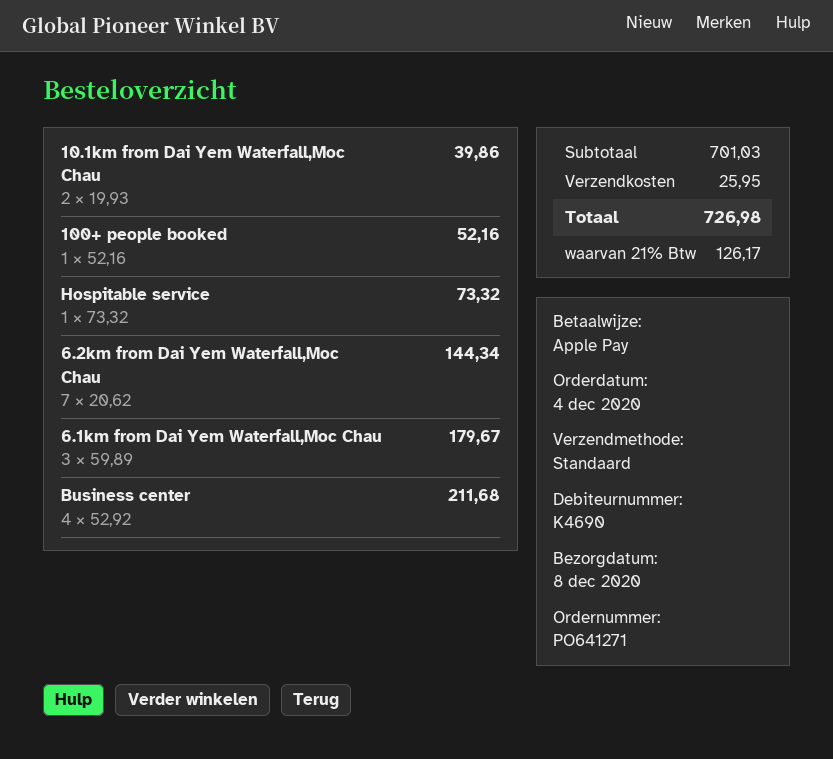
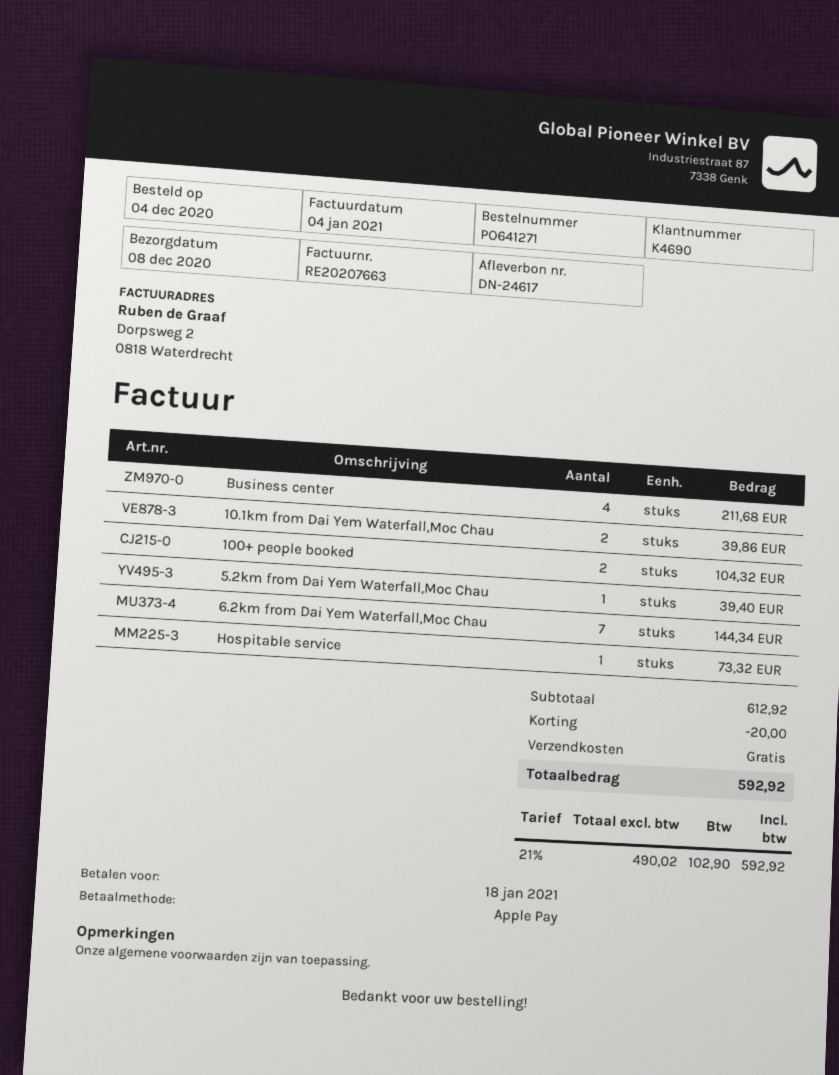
100+ people booked: 1 for 52.16 -> 2 for 104.32
6.1km from Dai Yem Waterfall,Moc Chau: 3 for 179.67 -> none
5.2km from Dai Yem Waterfall,Moc Chau: none -> 1 for 39.40
subtotal: 701.03 -> 612.92
discount: none -> 20.00
shipping: 25.95 -> 0.00
tax: 21% = 126.17 -> 21% = 102.90
total: 726.98 -> 592.92

